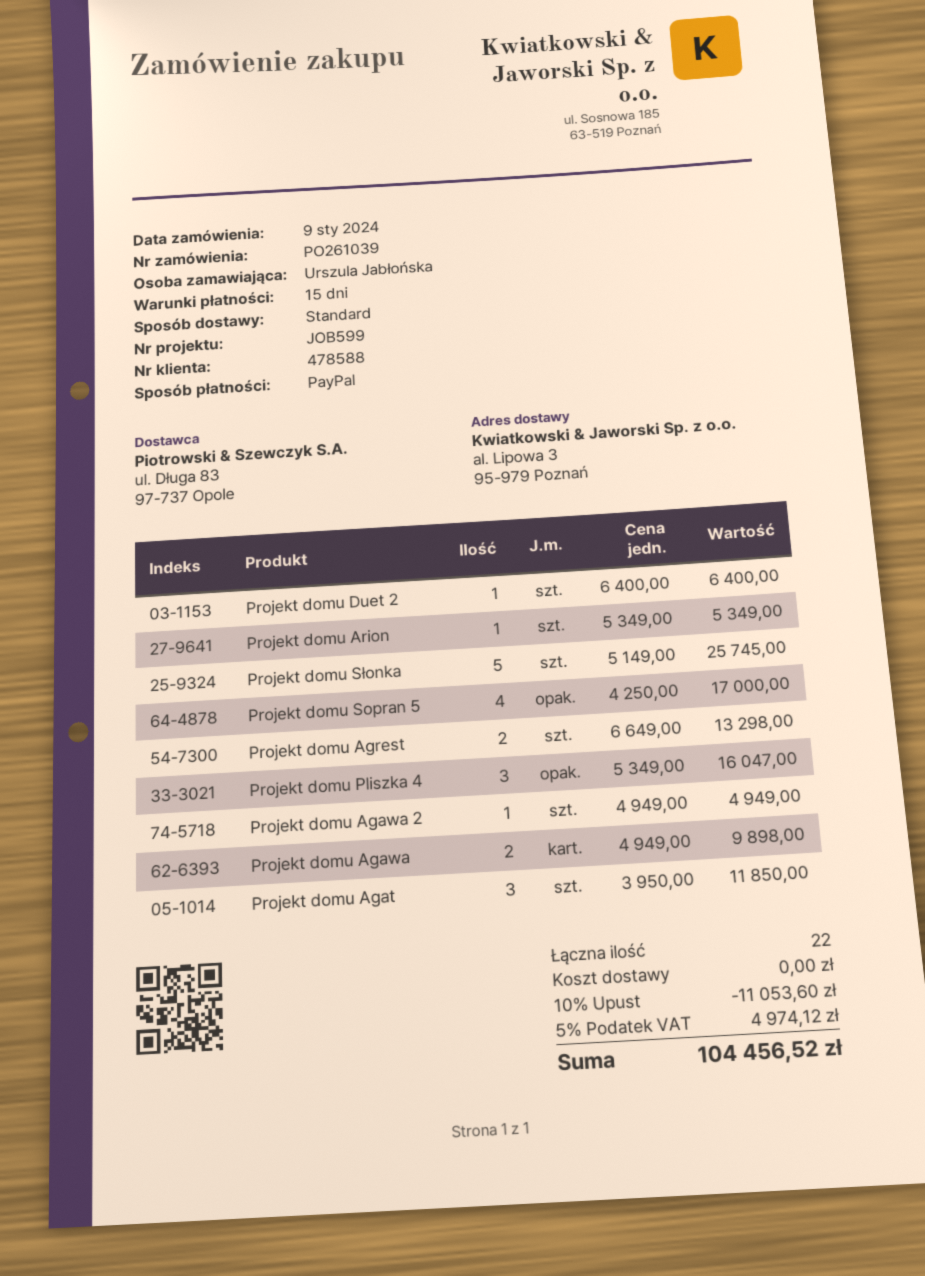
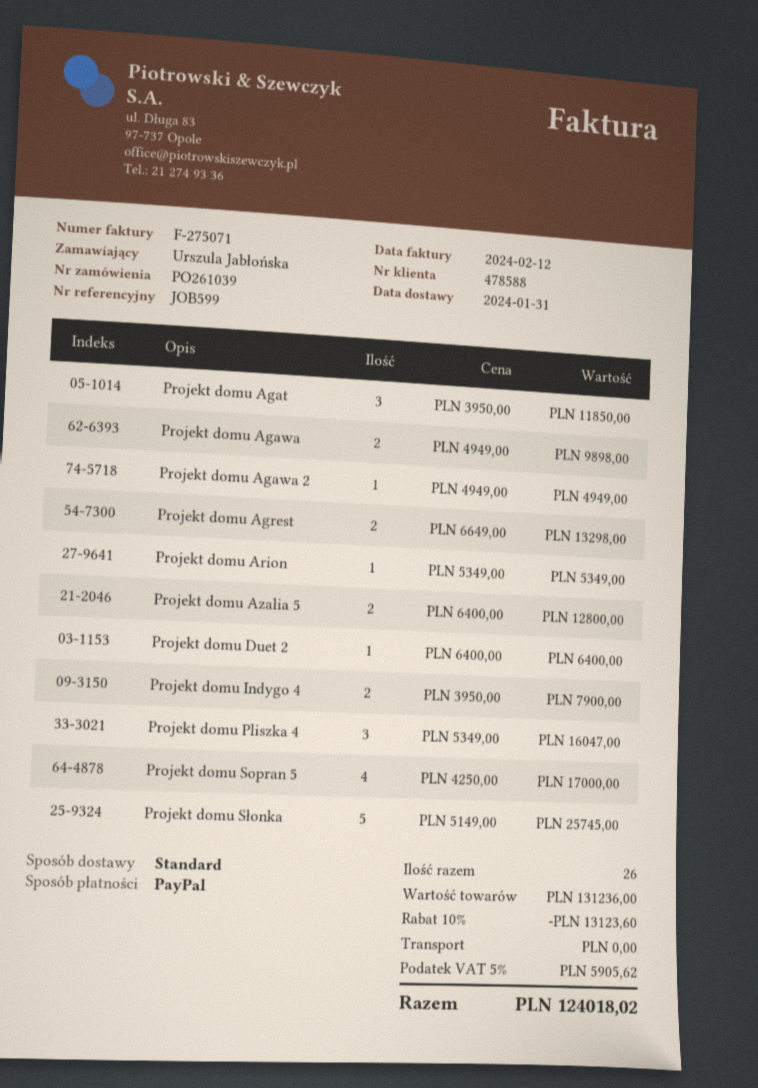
Projekt domu Azalia 5: none -> 2 x 6400.00 = 12800.00
Projekt domu Indygo 4: none -> 2 x 3950.00 = 7900.00
total quantity: 22 -> 26
discount: 10% = 11053.60 -> 10% = 13123.60
tax: 5% = 4974.12 -> 5% = 5905.62
total: 104456.52 -> 124018.02

